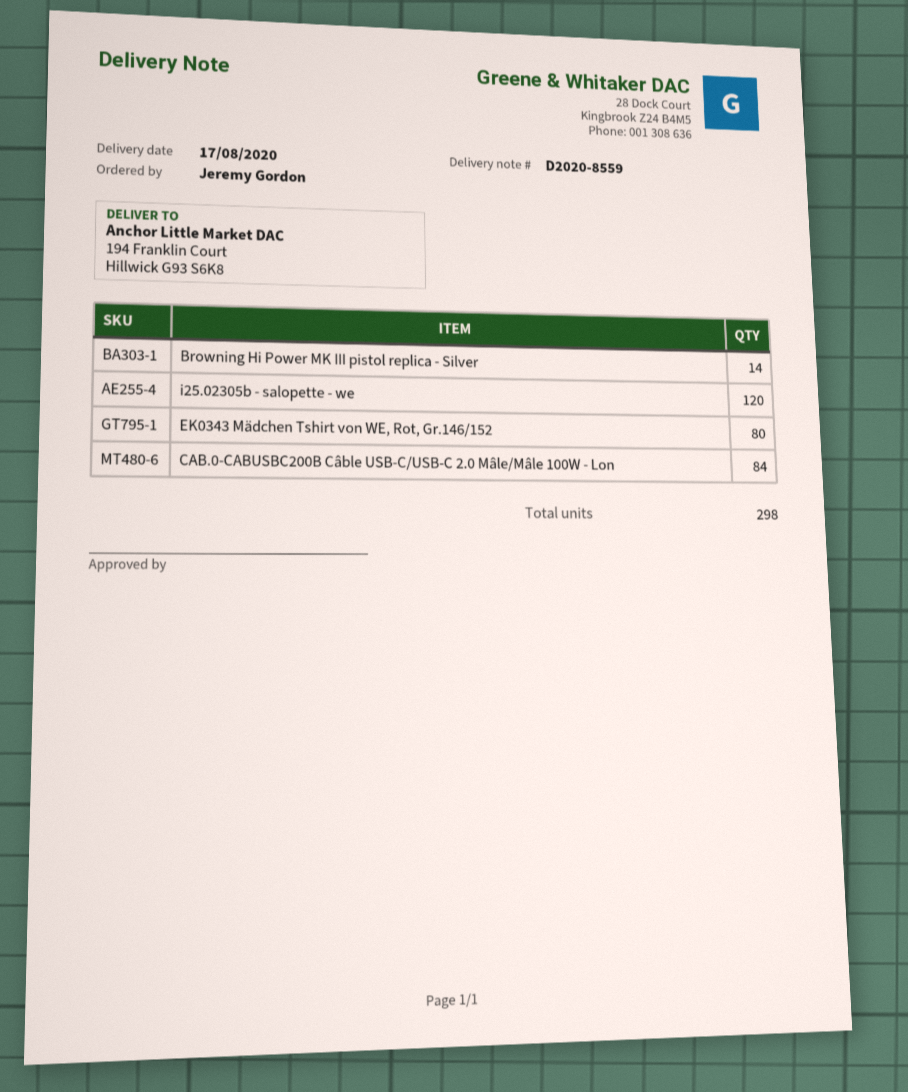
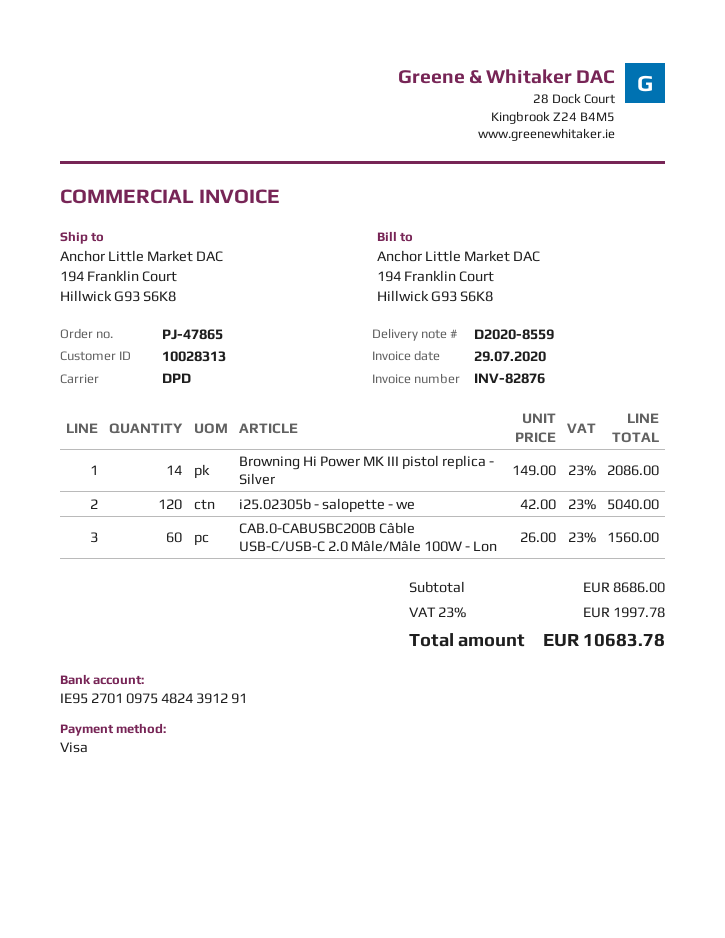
EK0343 Mädchen Tshirt von WE, Rot, Gr.146/152: 80 -> none
CAB.0-CABUSBC200B Câble USB-C/USB-C 2.0 Mâle/Mâle 100W - Lon: 84 -> 60

